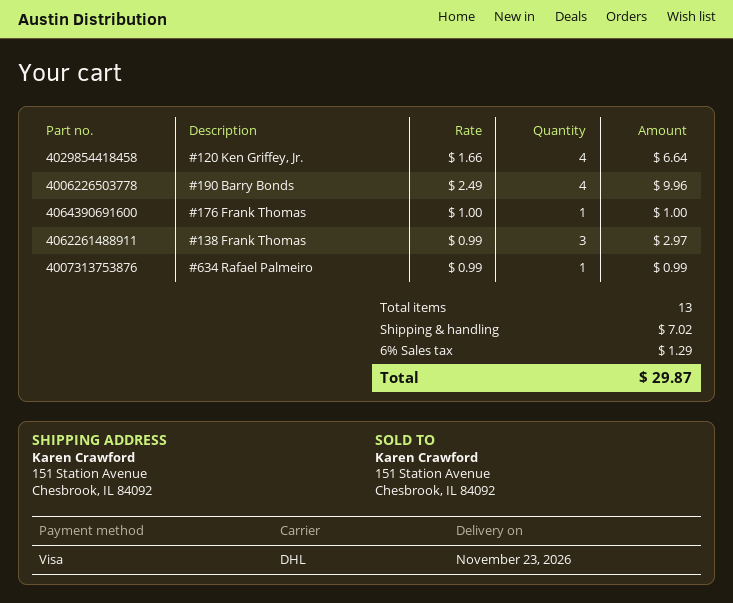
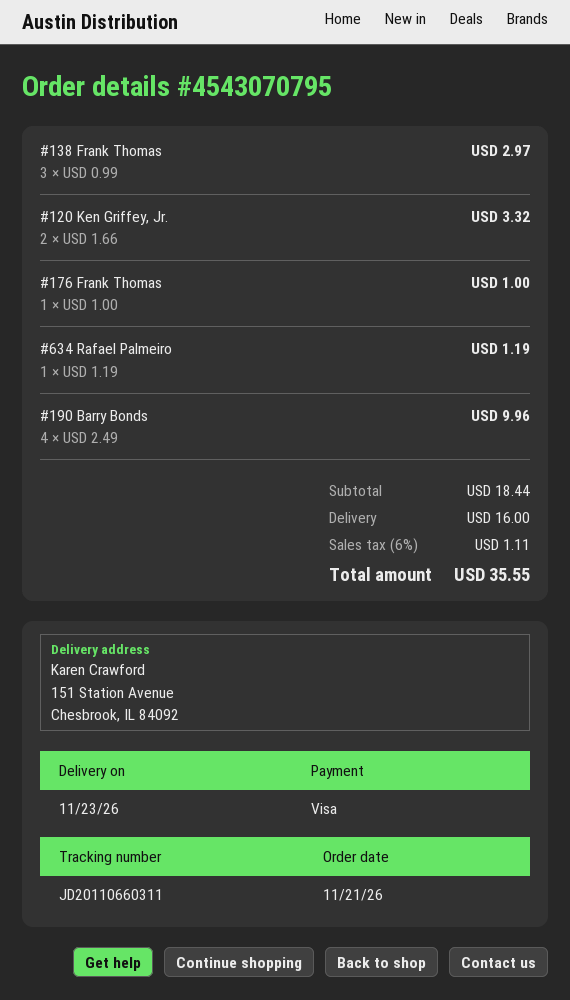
#120 Ken Griffey, Jr.: 4 x 1.66 = 6.64 -> 2 x 1.66 = 3.32
#634 Rafael Palmeiro: 1 x 0.99 = 0.99 -> 1 x 1.19 = 1.19
shipping: 7.02 -> 16.00
tax: 6% = 1.29 -> 6% = 1.11
total: 29.87 -> 35.55

